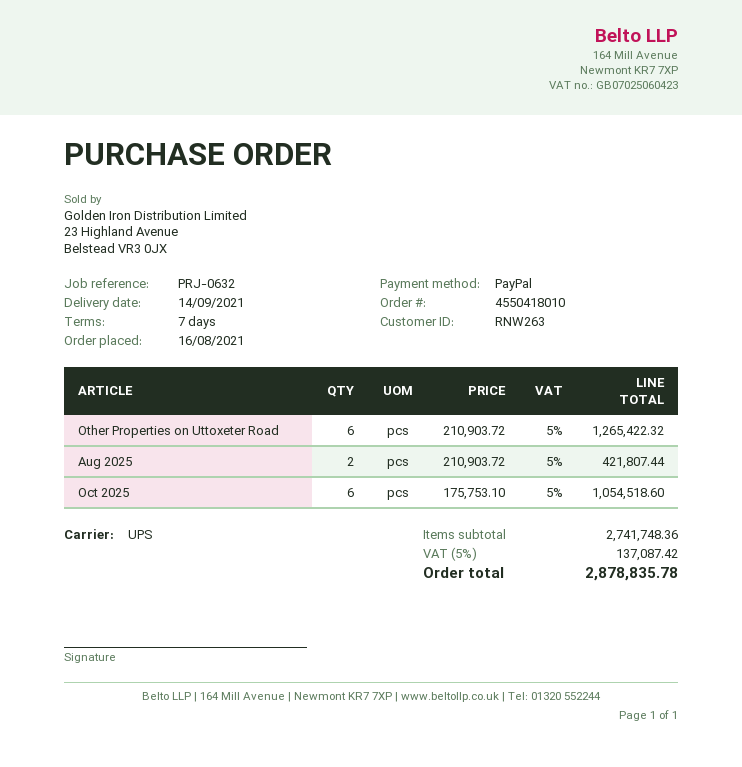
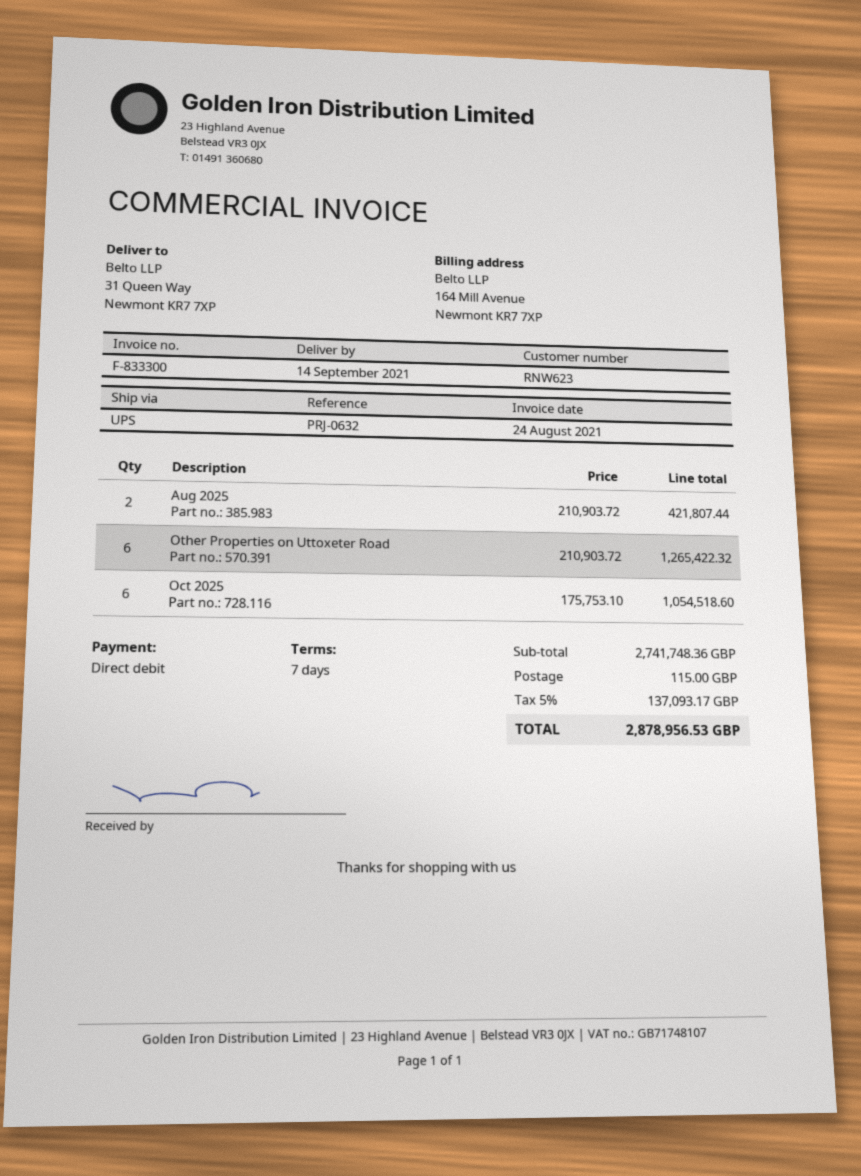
customer number: RNW263 -> RNW623
payment method: PayPal -> direct debit
shipping: none -> 115.00
tax: 5% = 137087.42 -> 5% = 137093.17
total: 2878835.78 -> 2878956.53

